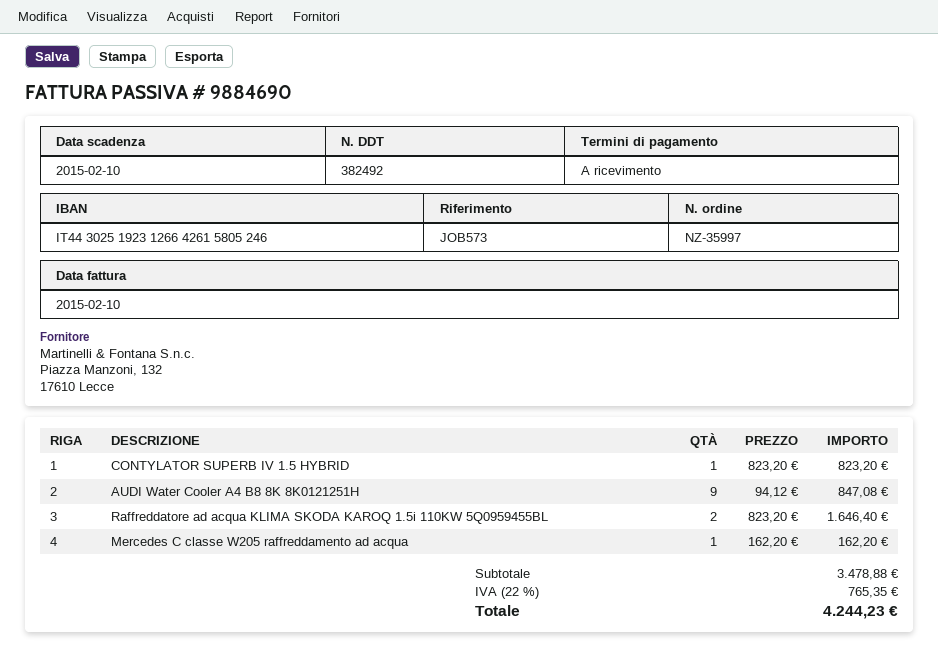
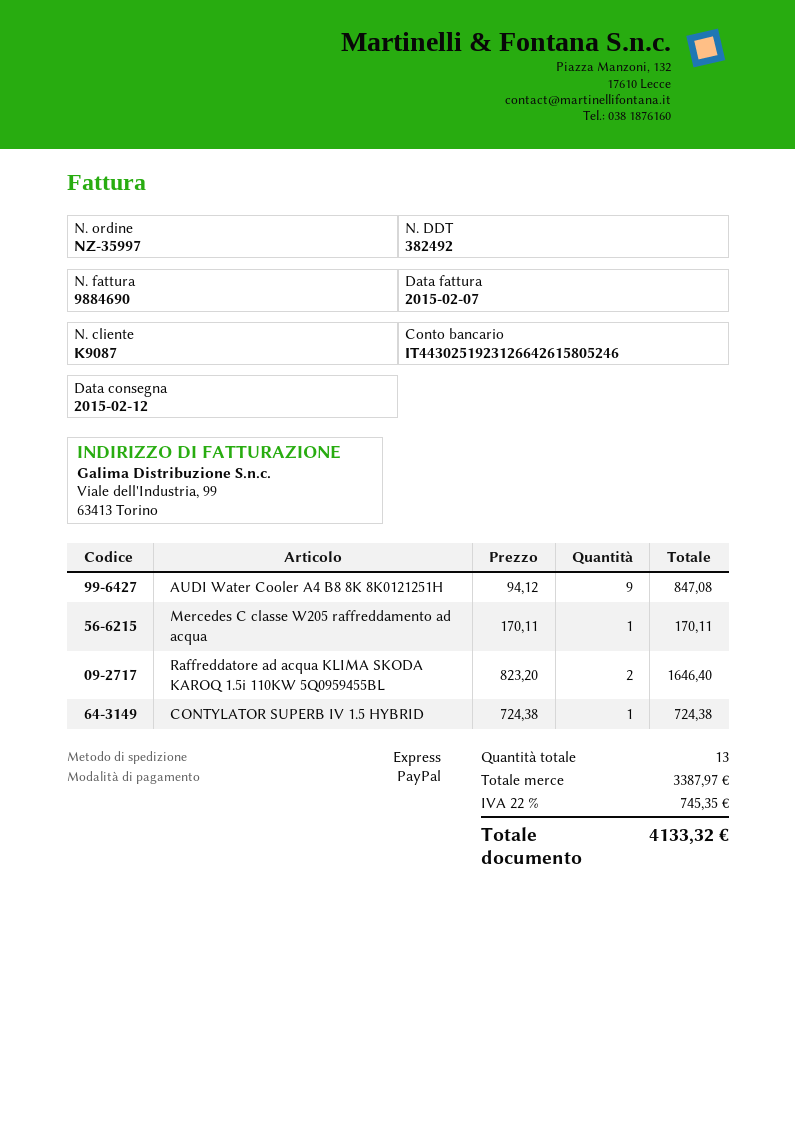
invoice date: 2015-02-10 -> 2015-02-07
CONTYLATOR SUPERB IV 1.5 HYBRID: 1 x 823.20 = 823.20 -> 1 x 724.38 = 724.38
Mercedes C classe W205 raffreddamento ad acqua: 1 x 162.20 = 162.20 -> 1 x 170.11 = 170.11
subtotal: 3478.88 -> 3387.97
tax: 22% = 765.35 -> 22% = 745.35
total: 4244.23 -> 4133.32

